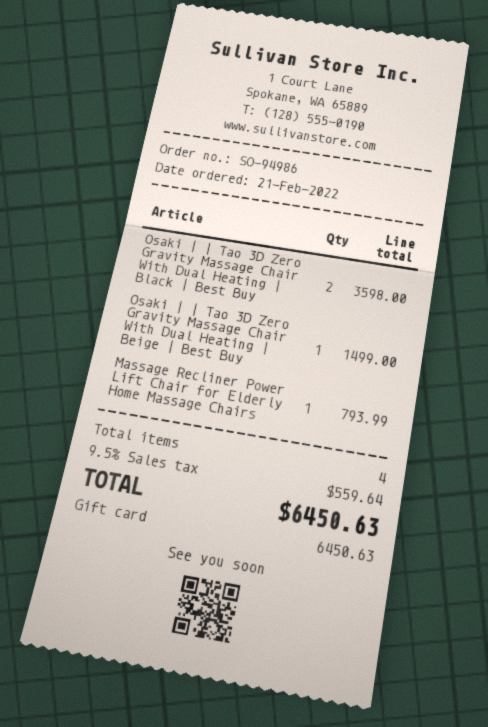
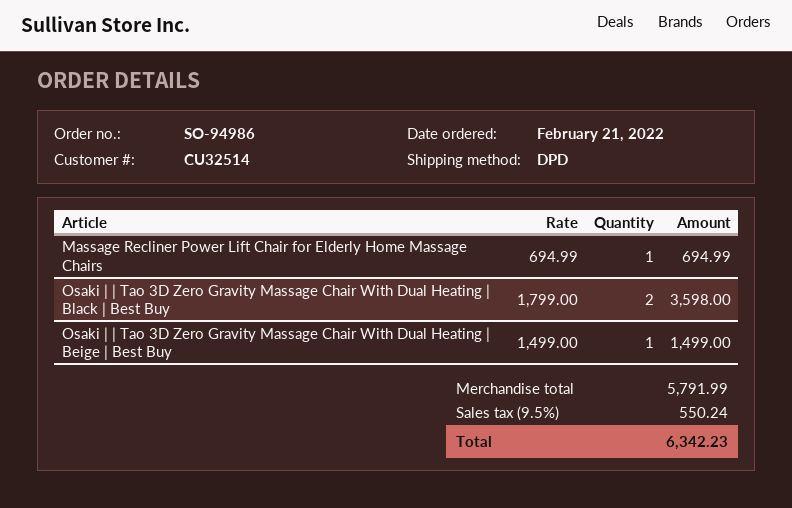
Massage Recliner Power Lift Chair for Elderly Home Massage Chairs: 1 for 793.99 -> 1 for 694.99
tax: 9.5% = 559.64 -> 9.5% = 550.24
total: 6450.63 -> 6342.23

